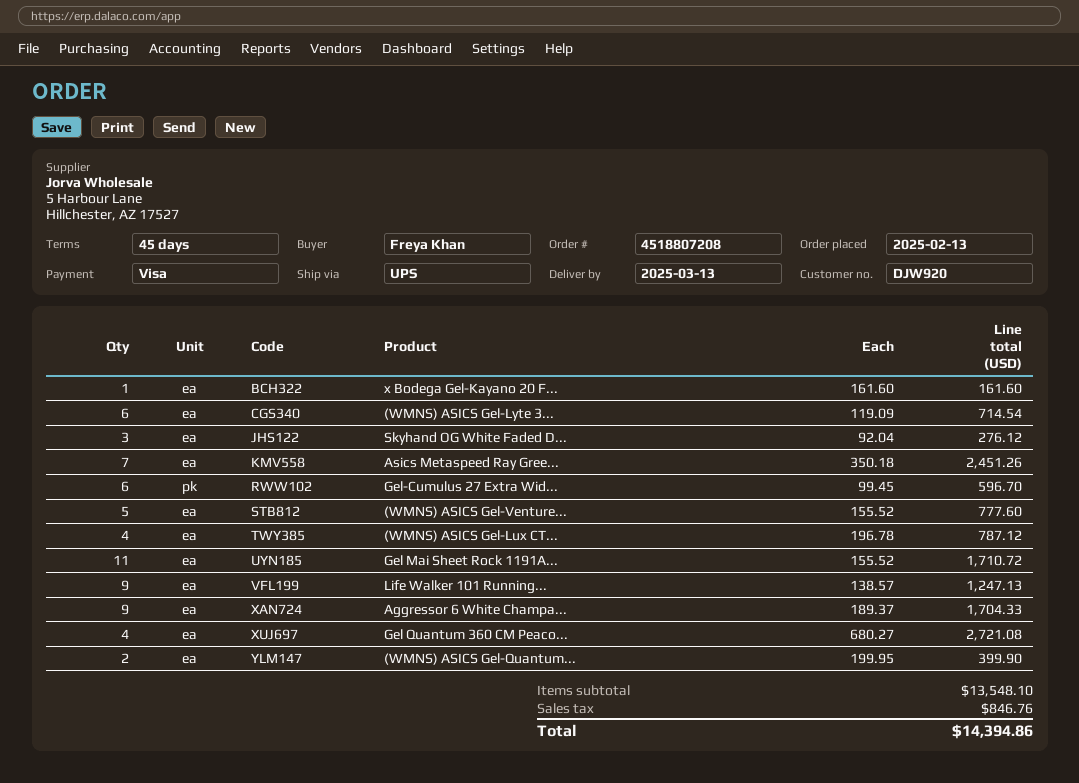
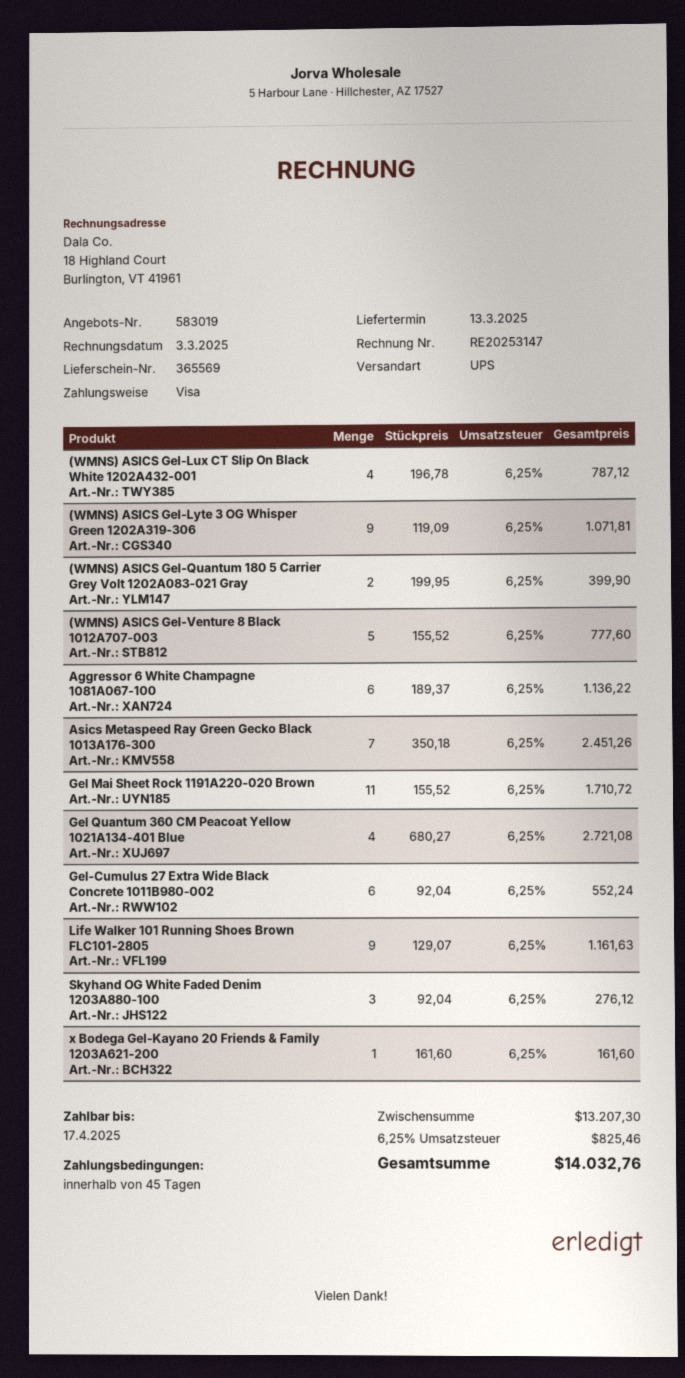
(WMNS) ASICS Gel-Lyte 3...: 6 x 119.09 = 714.54 -> 9 x 119.09 = 1071.81
Gel-Cumulus 27 Extra Wid...: 6 x 99.45 = 596.70 -> 6 x 92.04 = 552.24
Life Walker 101 Running...: 9 x 138.57 = 1247.13 -> 9 x 129.07 = 1161.63
Aggressor 6 White Champa...: 9 x 189.37 = 1704.33 -> 6 x 189.37 = 1136.22
subtotal: 13548.10 -> 13207.30
tax: 846.76 -> 825.46
total: 14394.86 -> 14032.76

